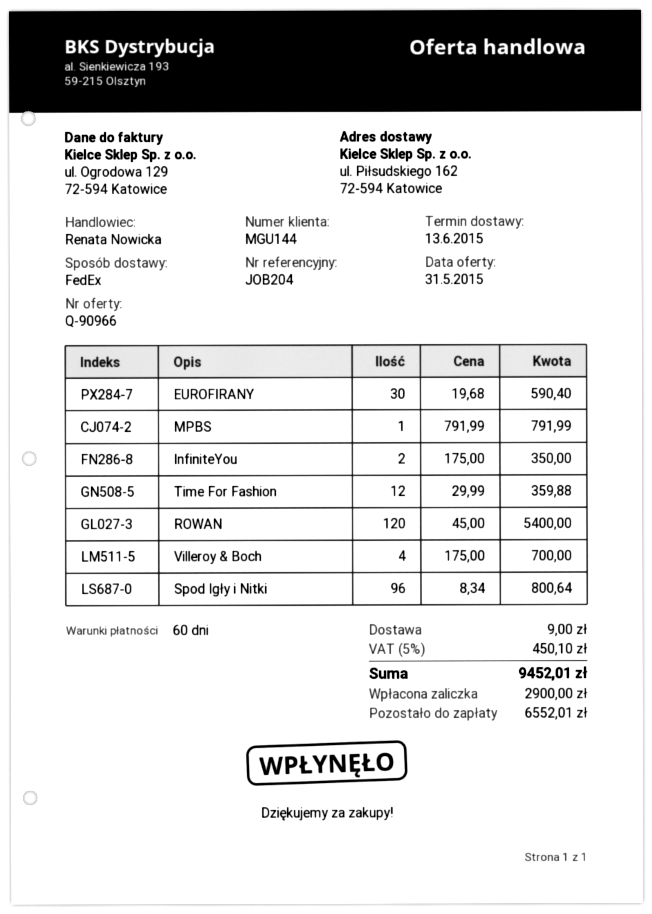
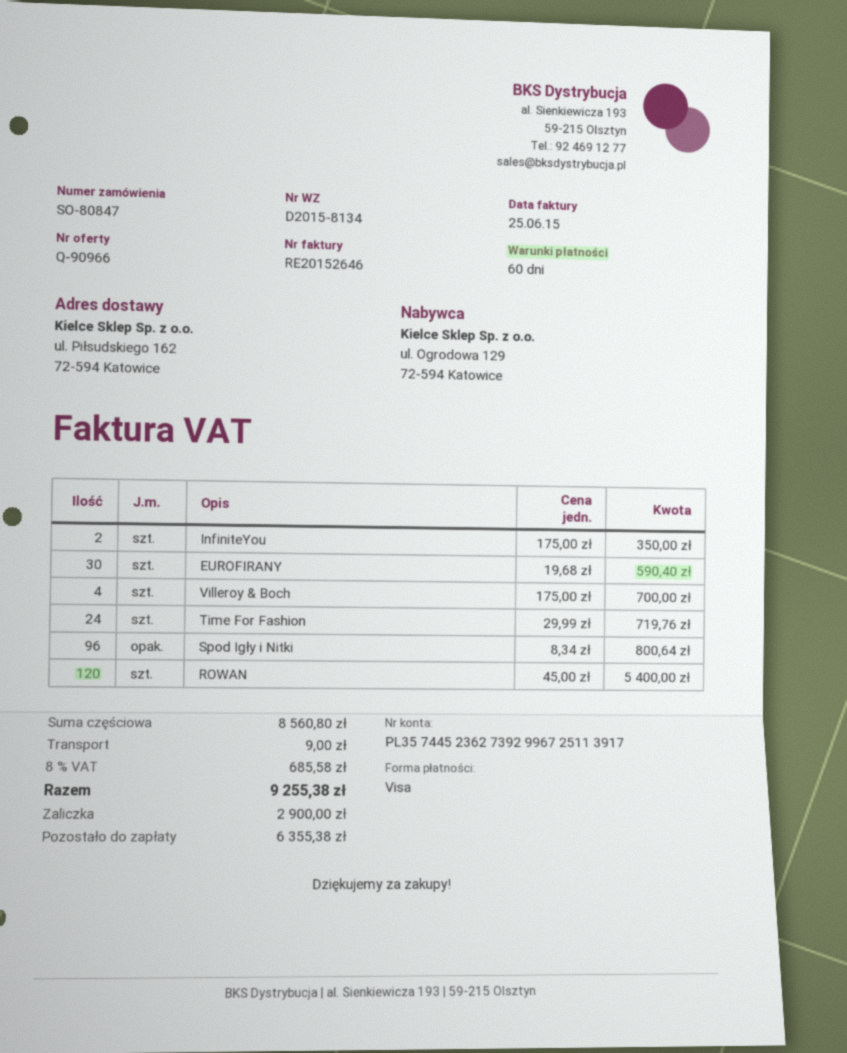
MPBS: 1 x 791.99 = 791.99 -> none
Time For Fashion: 12 x 29.99 = 359.88 -> 24 x 29.99 = 719.76
tax: 5% = 450.10 -> 8% = 685.58
total: 9452.01 -> 9255.38
balance: 6552.01 -> 6355.38

